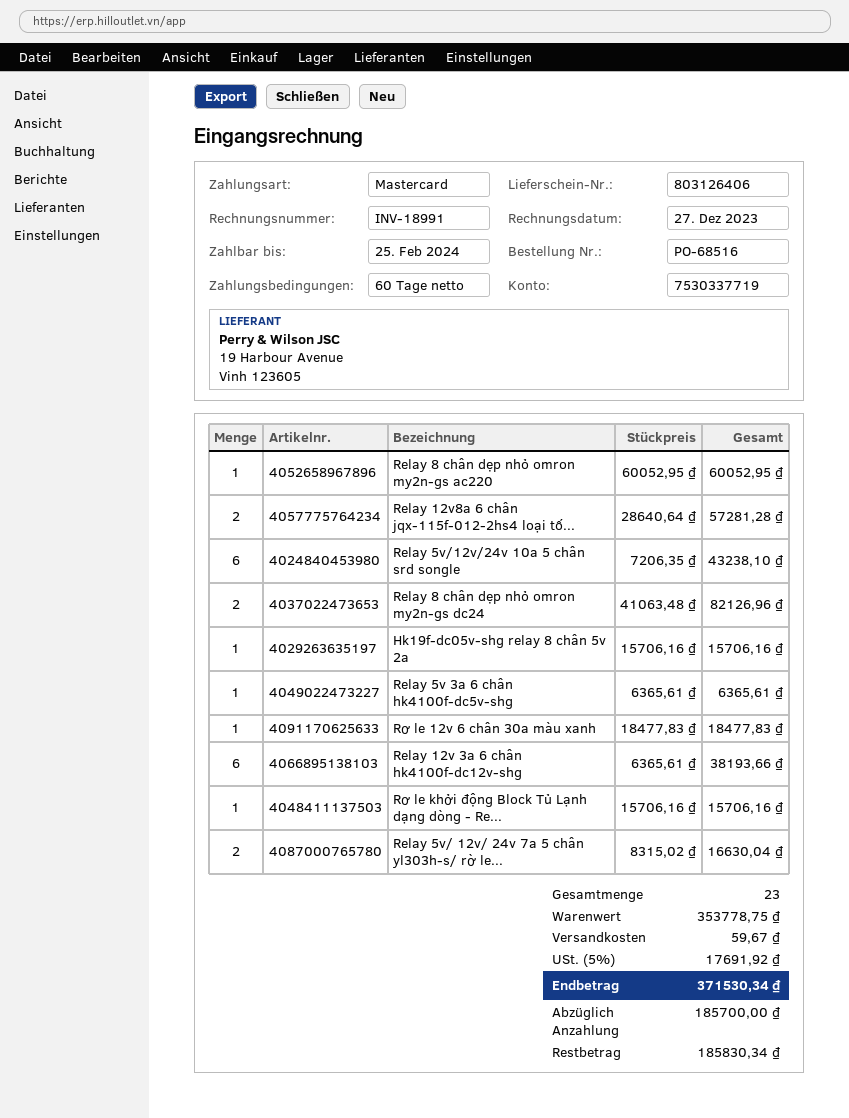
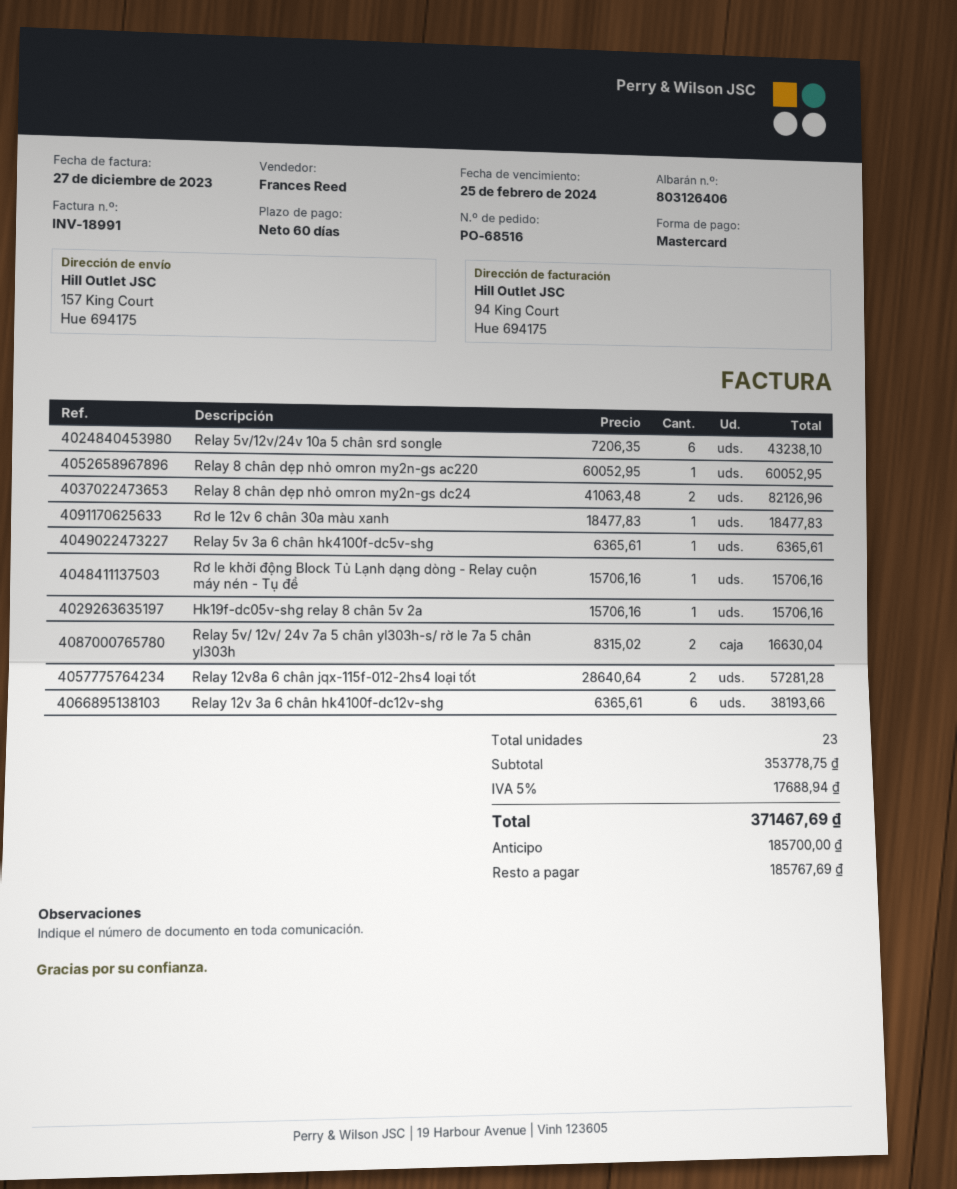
shipping: 59.67 -> none
tax: 5% = 17691.92 -> 5% = 17688.94
total: 371530.34 -> 371467.69
balance: 185830.34 -> 185767.69

